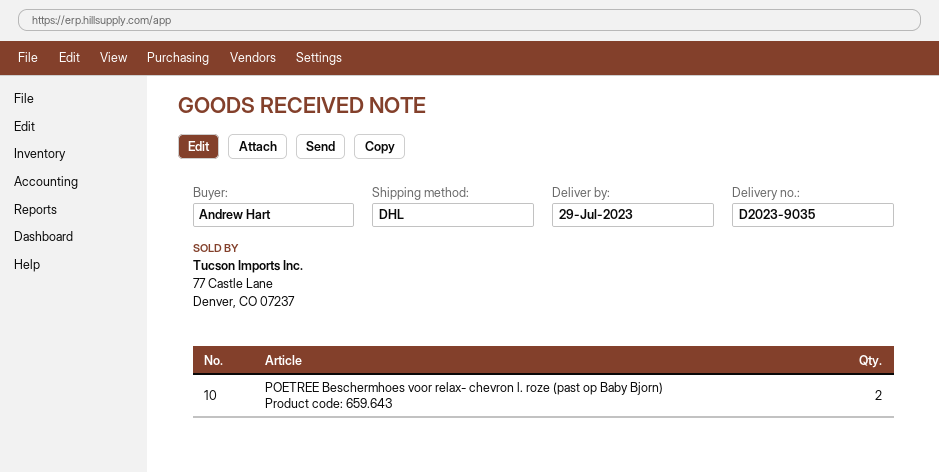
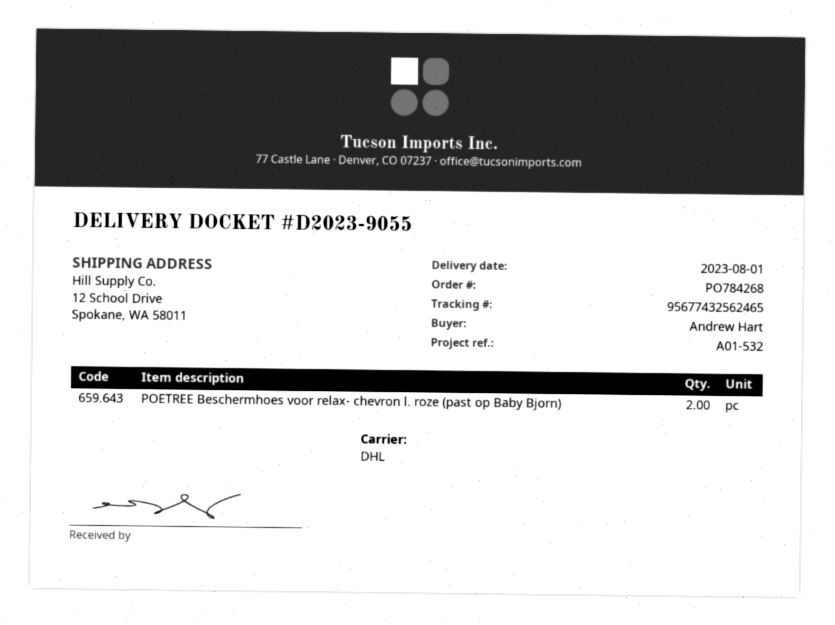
delivery note number: D2023-9035 -> D2023-9055
delivery date: 2023-07-29 -> 2023-08-01

